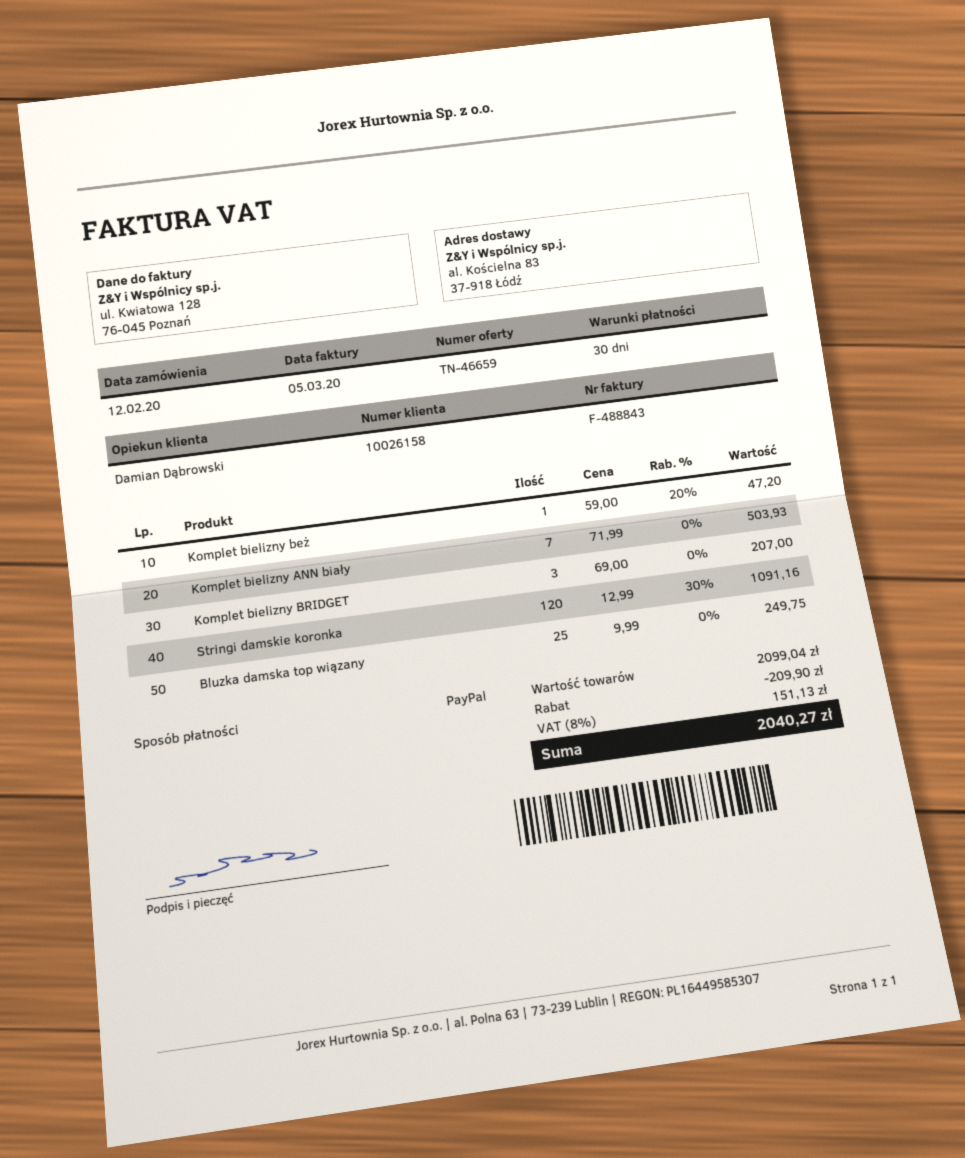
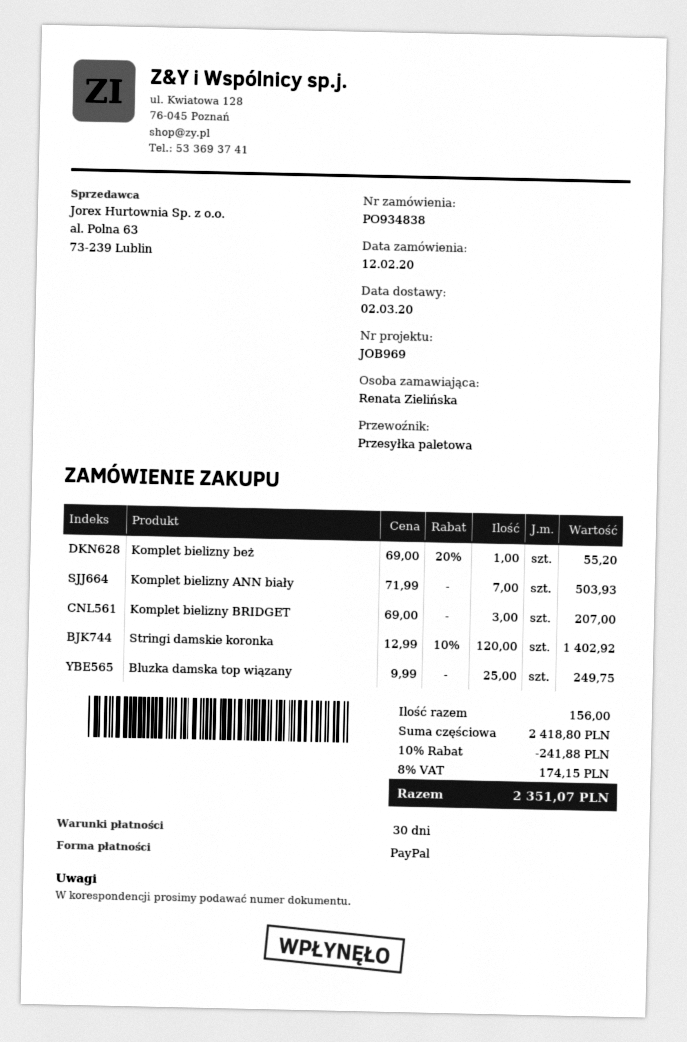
Komplet bielizny beż: 1 x 59.00 - 20% = 47.20 -> 1 x 69.00 - 20% = 55.20
Stringi damskie koronka: 120 x 12.99 - 30% = 1091.16 -> 120 x 12.99 - 10% = 1402.92
subtotal: 2099.04 -> 2418.80
discount: 209.90 -> 241.88
tax: 8% = 151.13 -> 8% = 174.15
total: 2040.27 -> 2351.07

